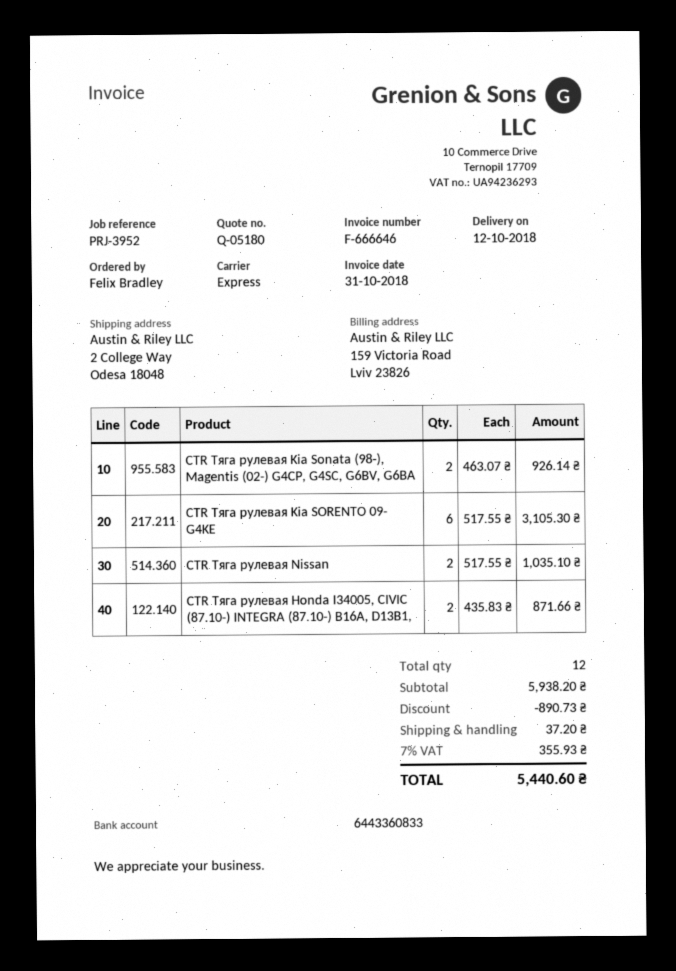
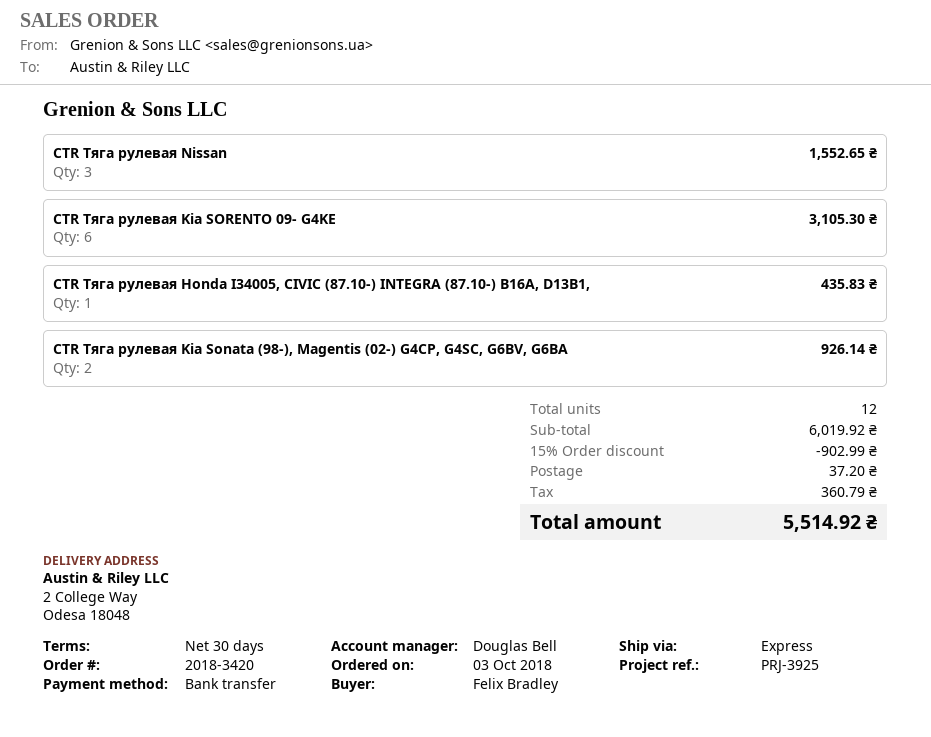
reference: PRJ-3952 -> PRJ-3925
CTR Тяга рулевая Nissan: 2 for 1035.10 -> 3 for 1552.65
CTR Тяга рулевая Honda I34005, CIVIC (87.10-) INTEGRA (87.10-) B16A, D13B1,: 2 for 871.66 -> 1 for 435.83
subtotal: 5938.20 -> 6019.92
discount: 890.73 -> 902.99
tax: 355.93 -> 360.79
total: 5440.60 -> 5514.92

